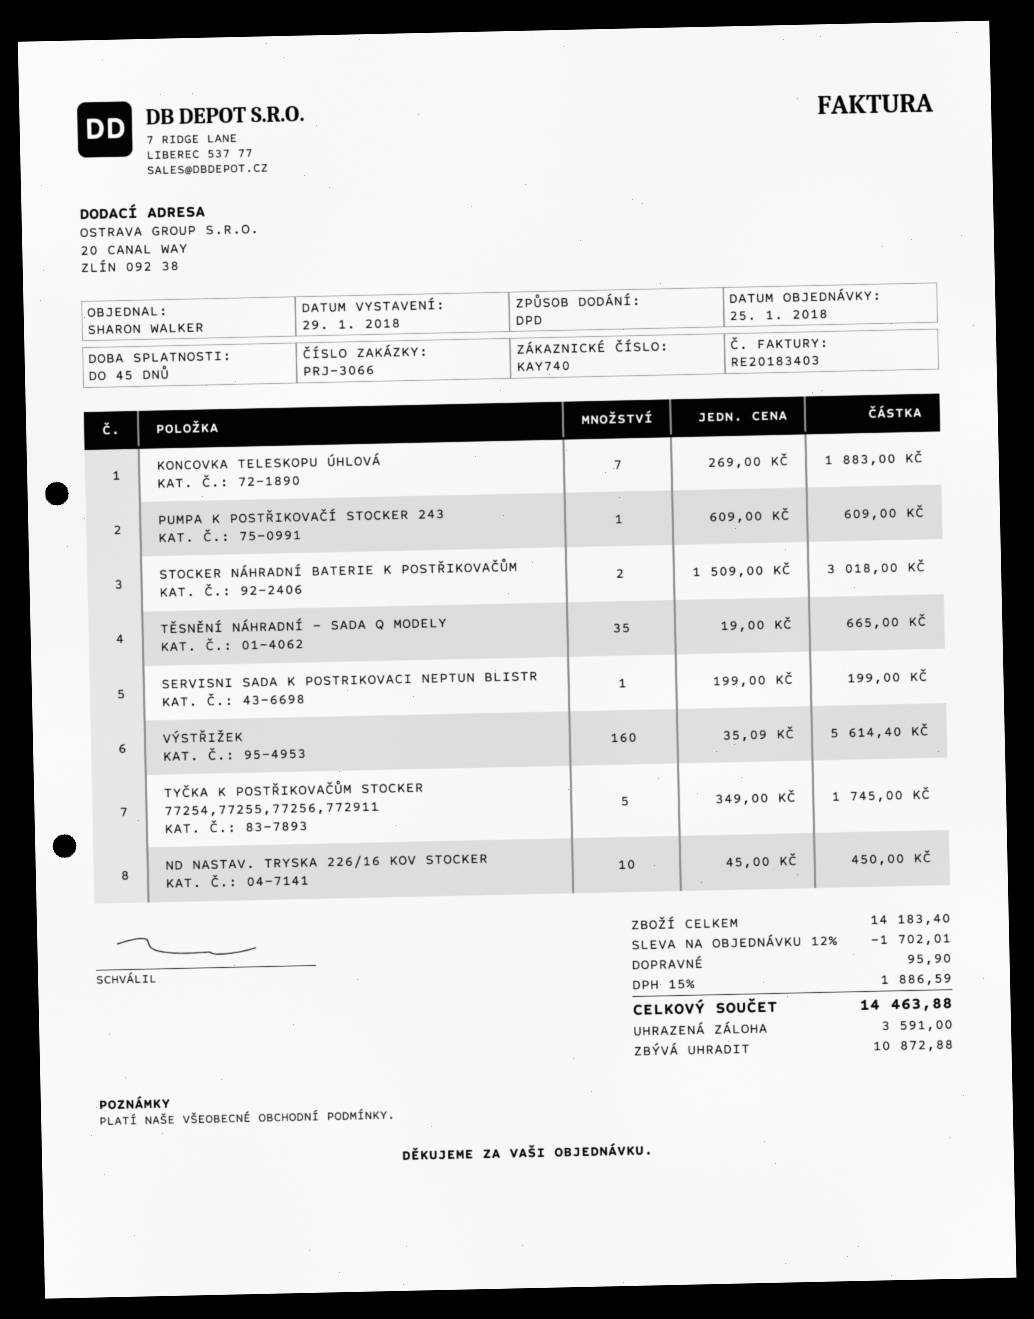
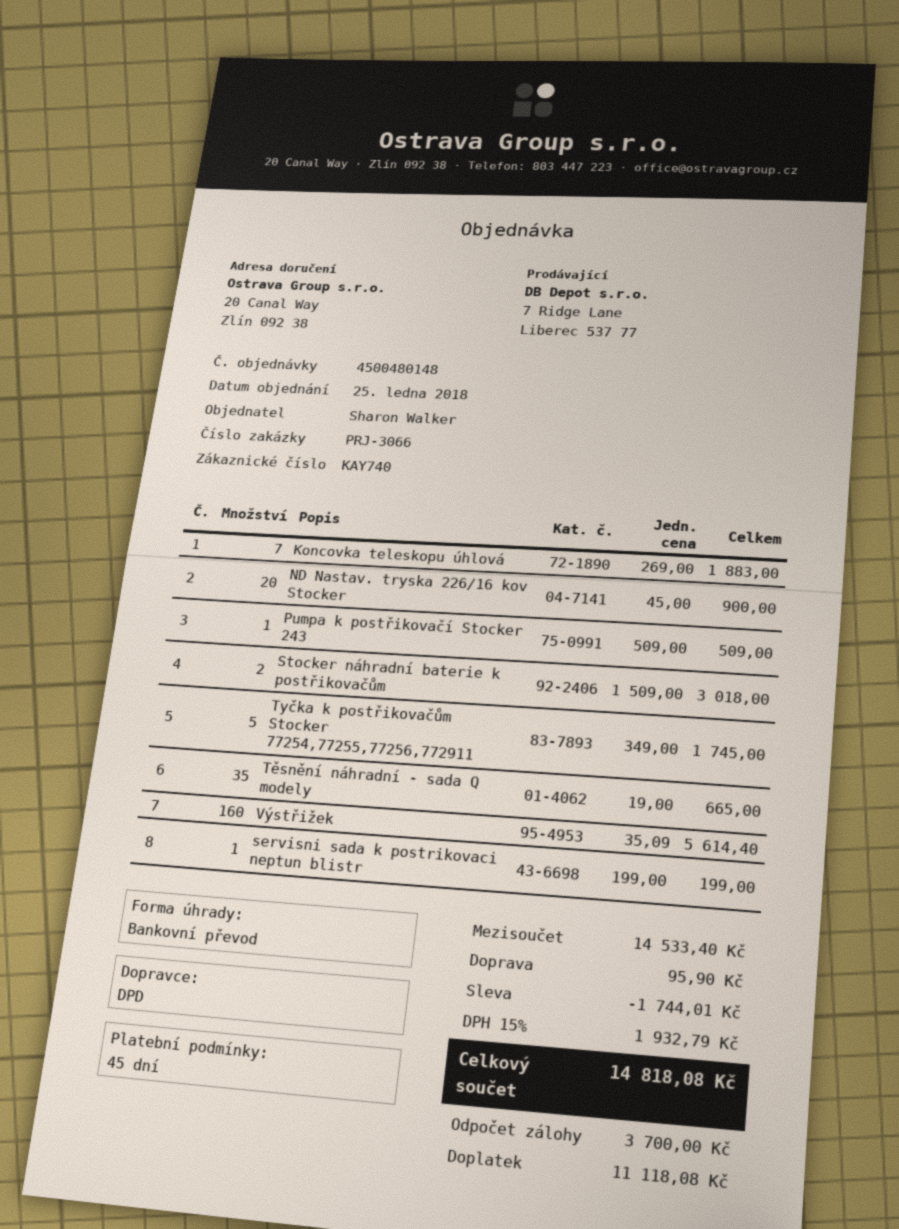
PUMPA K POSTŘIKOVAČÍ STOCKER 243: 1 x 609.00 = 609.00 -> 1 x 509.00 = 509.00
ND NASTAV. TRYSKA 226/16 KOV STOCKER: 10 x 45.00 = 450.00 -> 20 x 45.00 = 900.00
subtotal: 14183.40 -> 14533.40
discount: 1702.01 -> 1744.01
tax: 15% = 1886.59 -> 15% = 1932.79
total: 14463.88 -> 14818.08
deposit: 3591.00 -> 3700.00
balance: 10872.88 -> 11118.08

